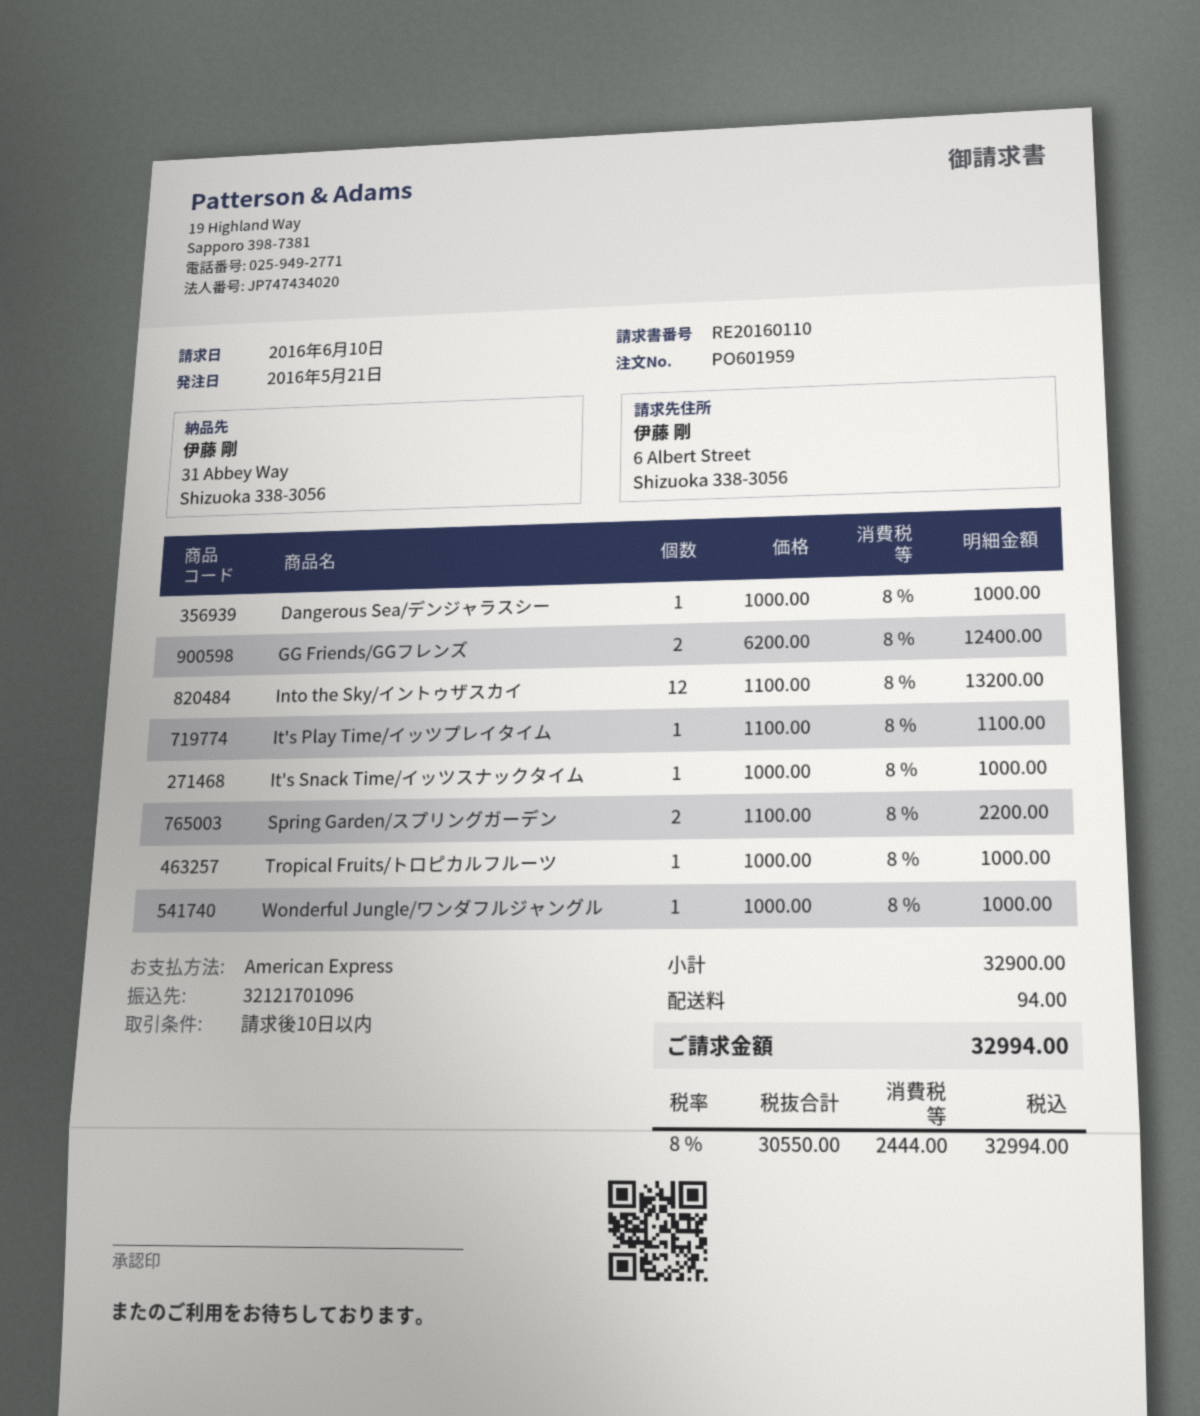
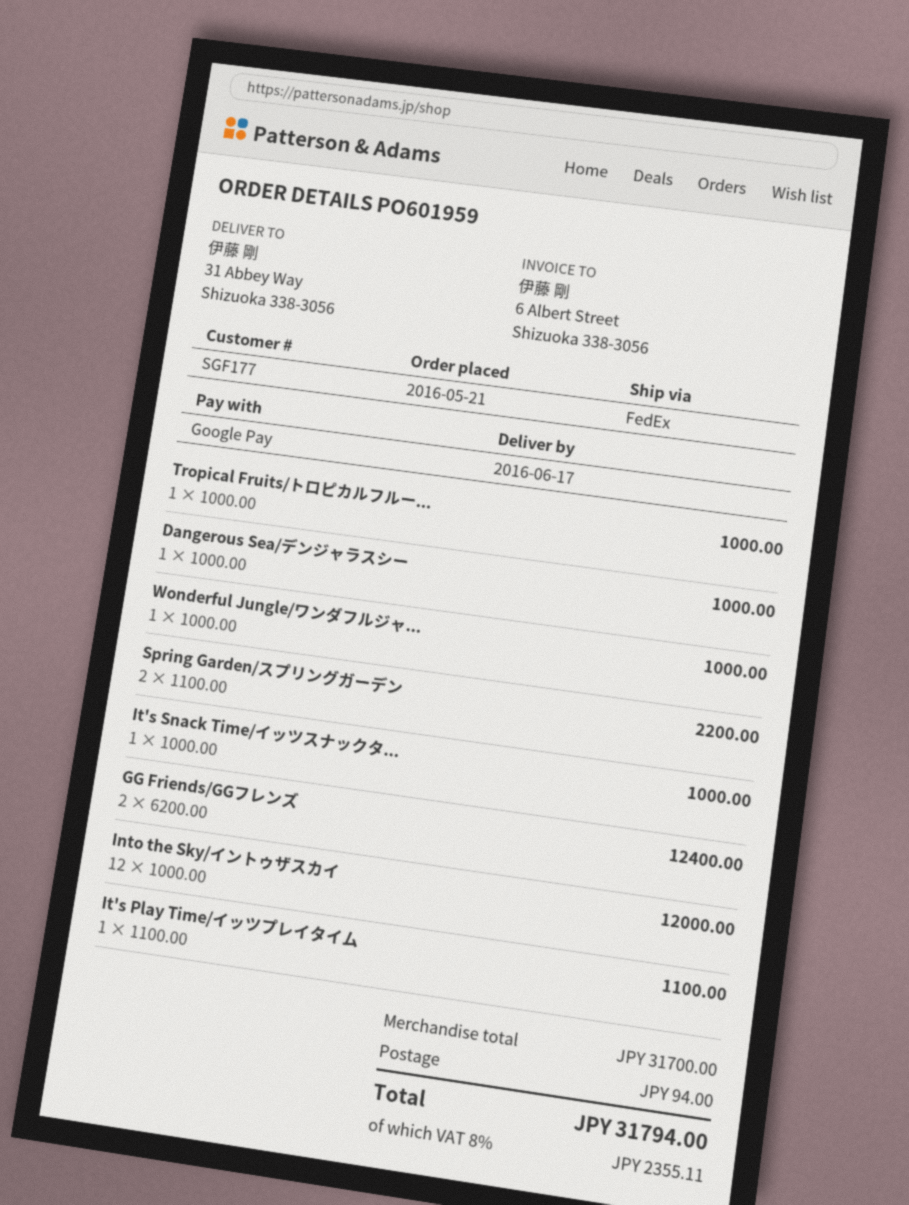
payment method: American Express -> Google Pay
Into the Sky/イントゥザスカイ: 12 x 1100.00 = 13200.00 -> 12 x 1000.00 = 12000.00
subtotal: 32900.00 -> 31700.00
tax: 8% = 2444.00 -> 8% = 2355.11
total: 32994.00 -> 31794.00

